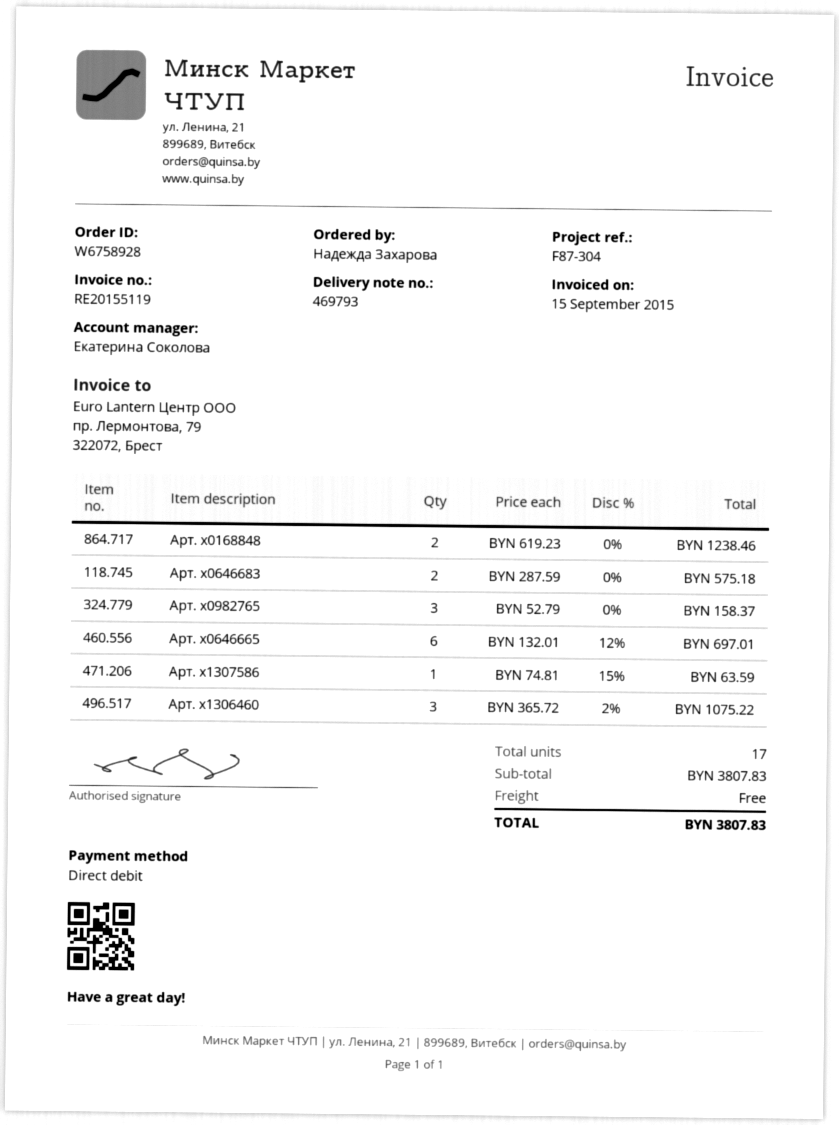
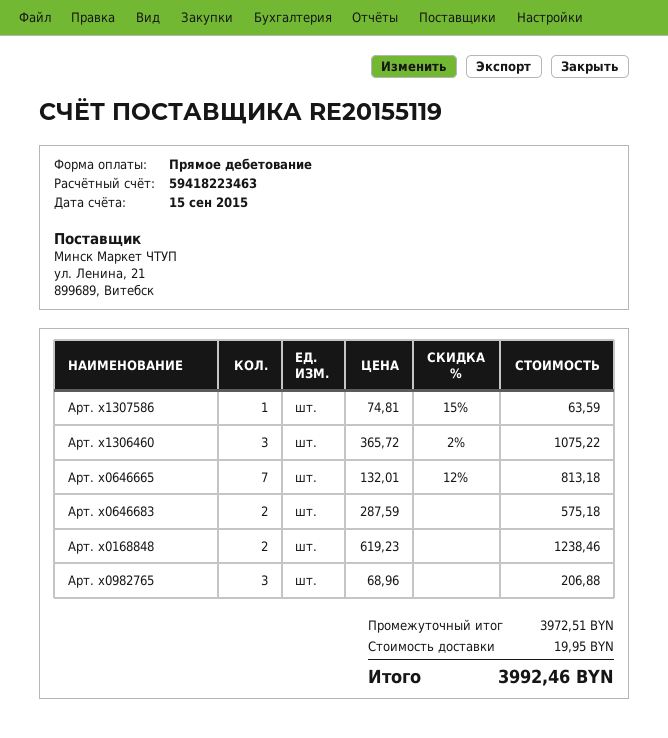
Арт. x0982765: 3 x 52.79 = 158.37 -> 3 x 68.96 = 206.88
Арт. x0646665: 6 x 132.01 - 12% = 697.01 -> 7 x 132.01 - 12% = 813.18
subtotal: 3807.83 -> 3972.51
shipping: 0.00 -> 19.95
total: 3807.83 -> 3992.46

